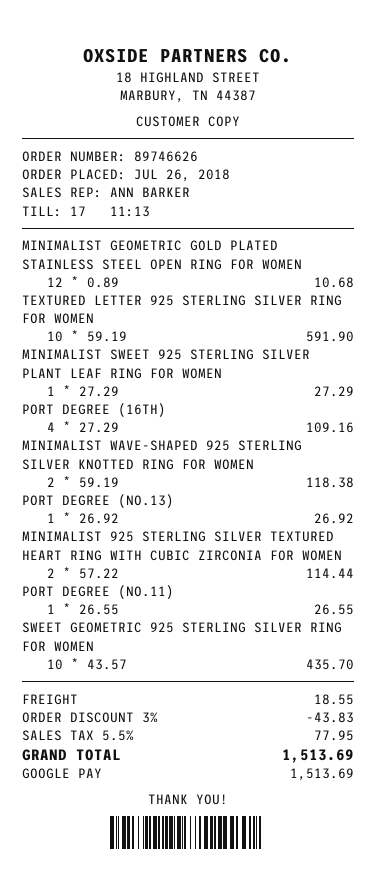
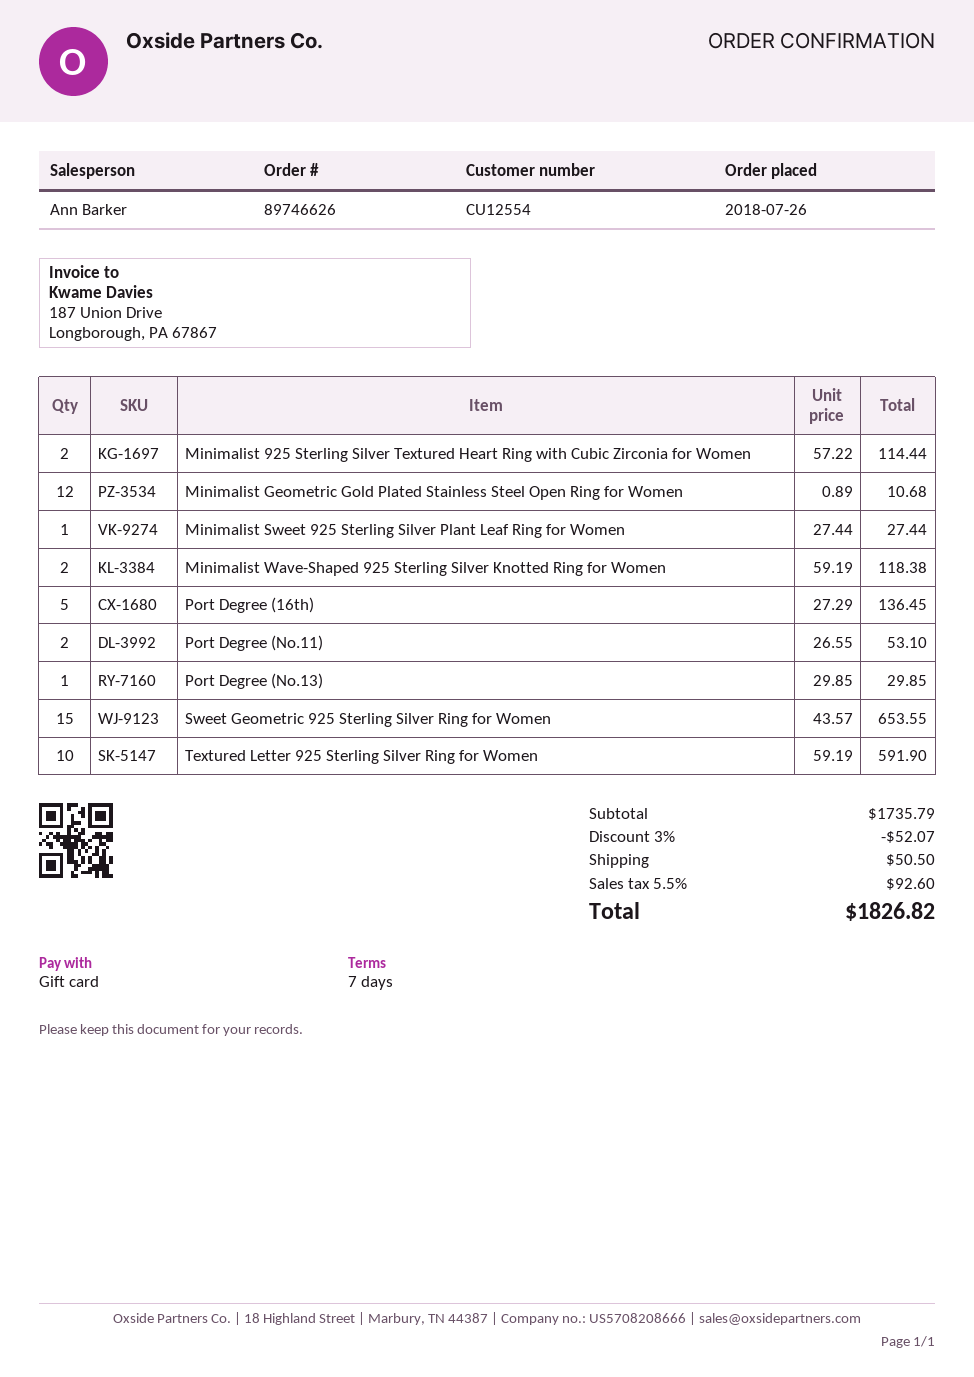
payment method: Google Pay -> gift card
MINIMALIST SWEET 925 STERLING SILVER PLANT LEAF RING FOR WOMEN: 1 x 27.29 = 27.29 -> 1 x 27.44 = 27.44
PORT DEGREE (16TH): 4 x 27.29 = 109.16 -> 5 x 27.29 = 136.45
PORT DEGREE (NO.13): 1 x 26.92 = 26.92 -> 1 x 29.85 = 29.85
PORT DEGREE (NO.11): 1 x 26.55 = 26.55 -> 2 x 26.55 = 53.10
SWEET GEOMETRIC 925 STERLING SILVER RING FOR WOMEN: 10 x 43.57 = 435.70 -> 15 x 43.57 = 653.55
discount: 3% = 43.83 -> 3% = 52.07
shipping: 18.55 -> 50.50
tax: 5.5% = 77.95 -> 5.5% = 92.60
total: 1513.69 -> 1826.82

